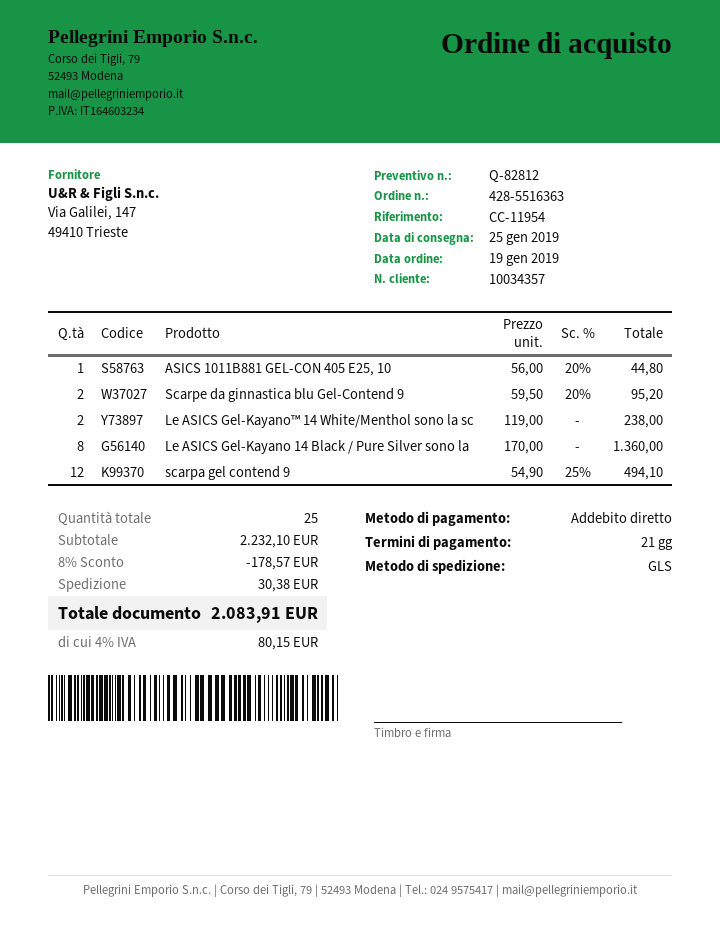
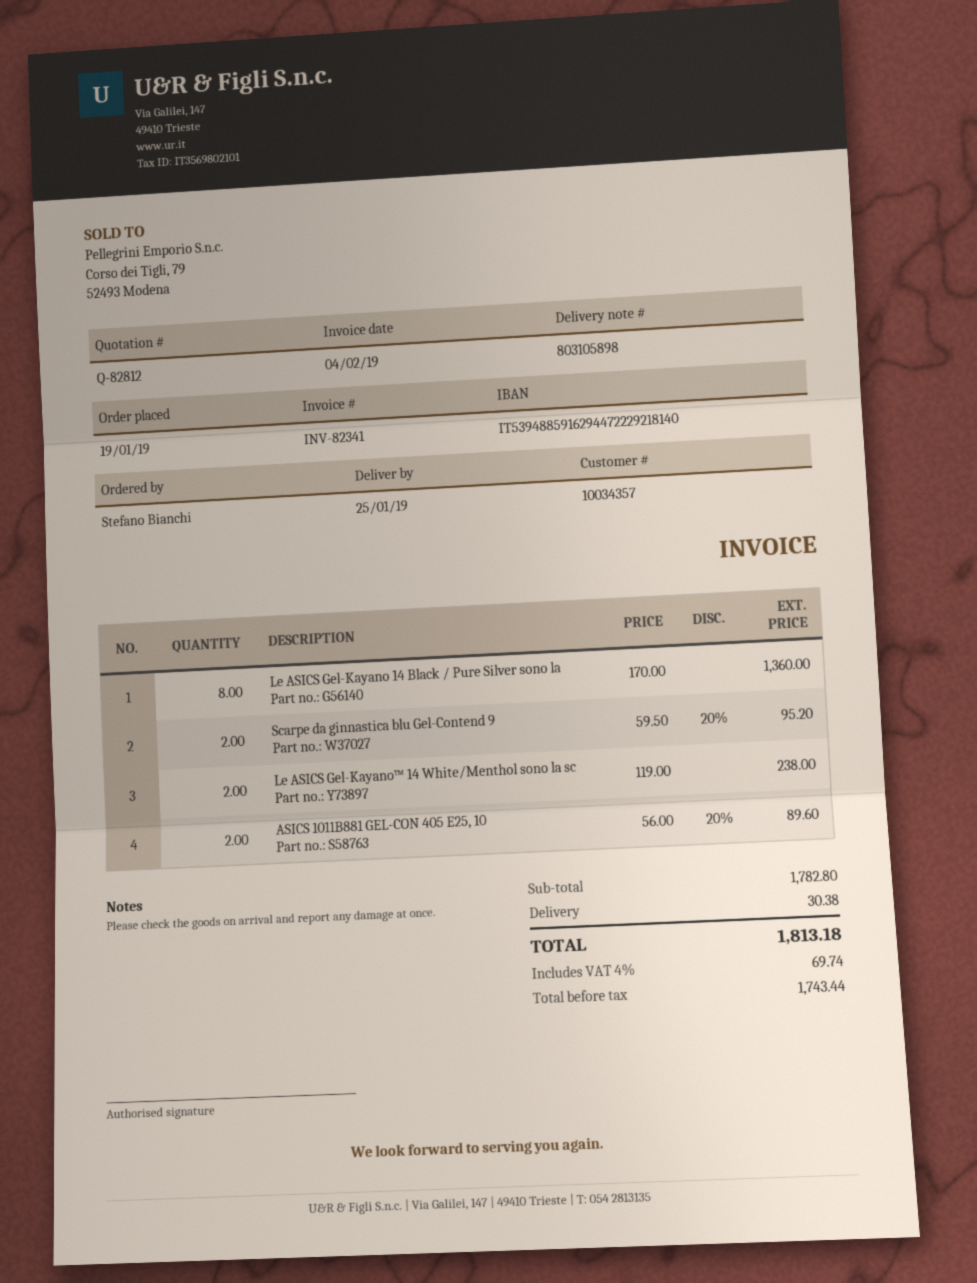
ASICS 1011B881 GEL-CON 405 E25, 10: 1 x 56.00 - 20% = 44.80 -> 2 x 56.00 - 20% = 89.60
scarpa gel contend 9: 12 x 54.90 - 25% = 494.10 -> none
subtotal: 2232.10 -> 1782.80
discount: 8% = 178.57 -> none
tax: 4% = 80.15 -> 4% = 69.74
total: 2083.91 -> 1813.18

